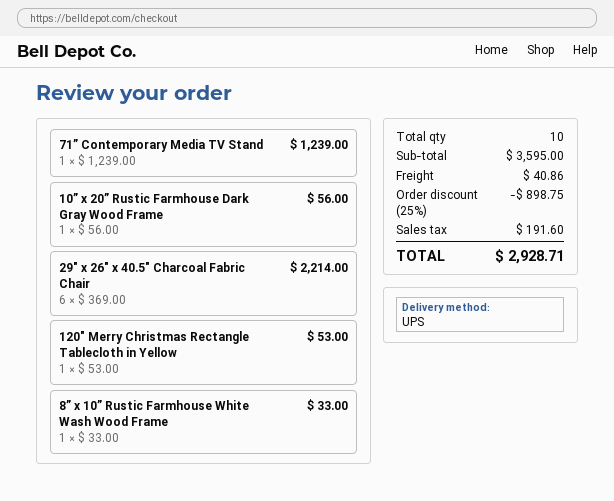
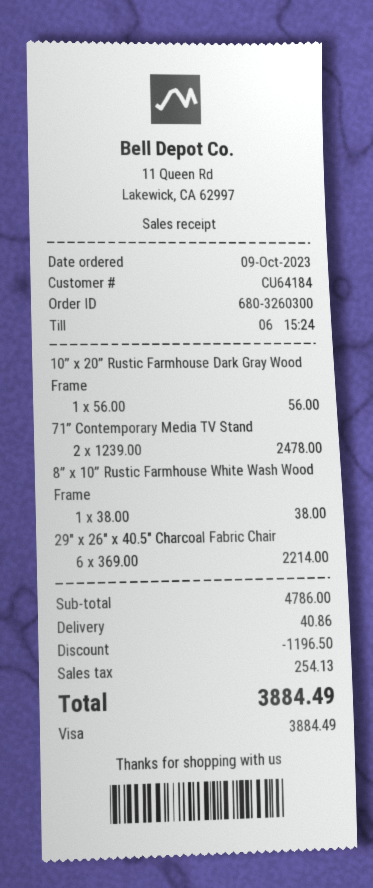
71” Contemporary Media TV Stand: 1 x 1239.00 = 1239.00 -> 2 x 1239.00 = 2478.00
120" Merry Christmas Rectangle Tablecloth in Yellow: 1 x 53.00 = 53.00 -> none
8” x 10” Rustic Farmhouse White Wash Wood Frame: 1 x 33.00 = 33.00 -> 1 x 38.00 = 38.00
subtotal: 3595.00 -> 4786.00
discount: 898.75 -> 1196.50
tax: 191.60 -> 254.13
total: 2928.71 -> 3884.49

